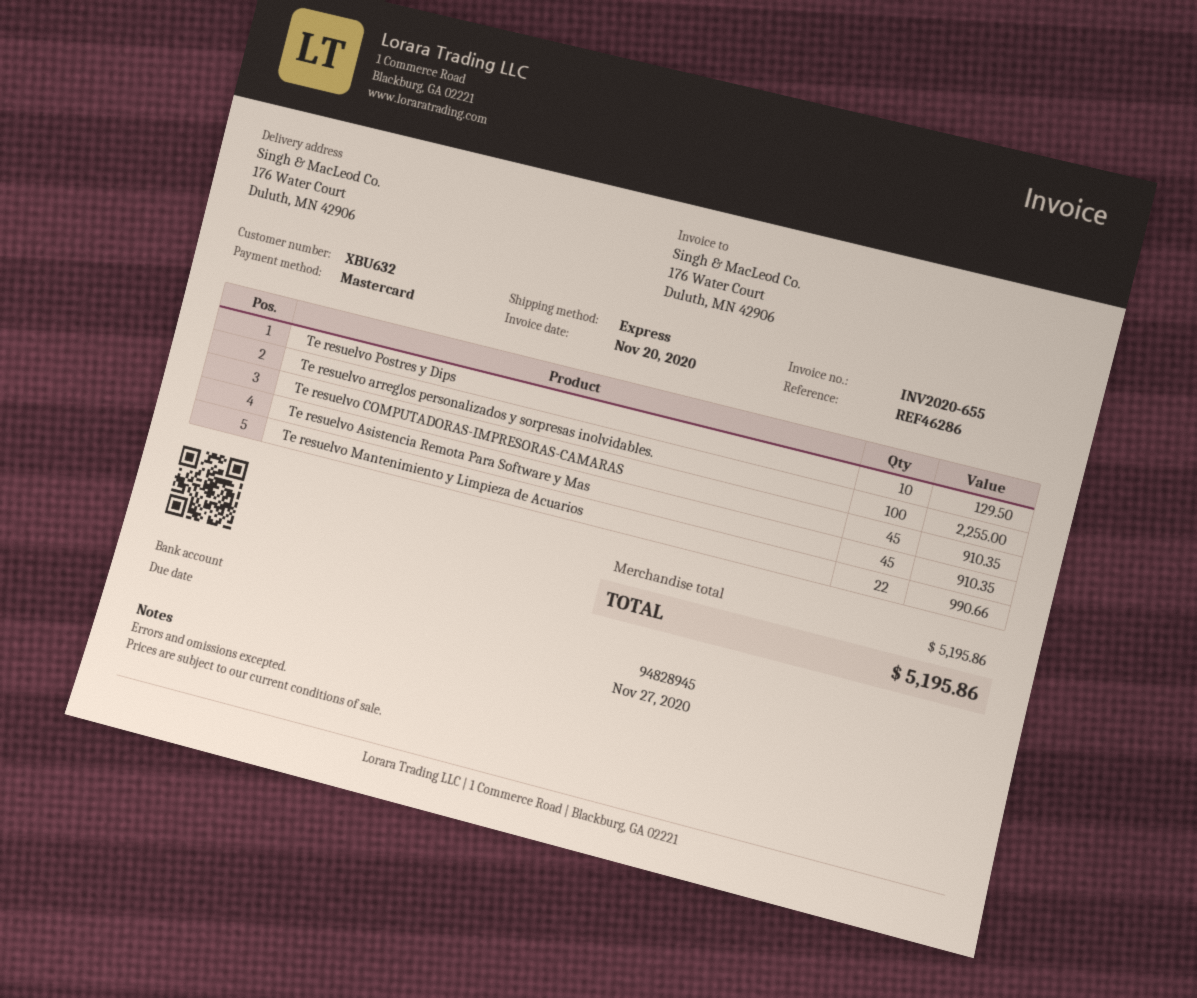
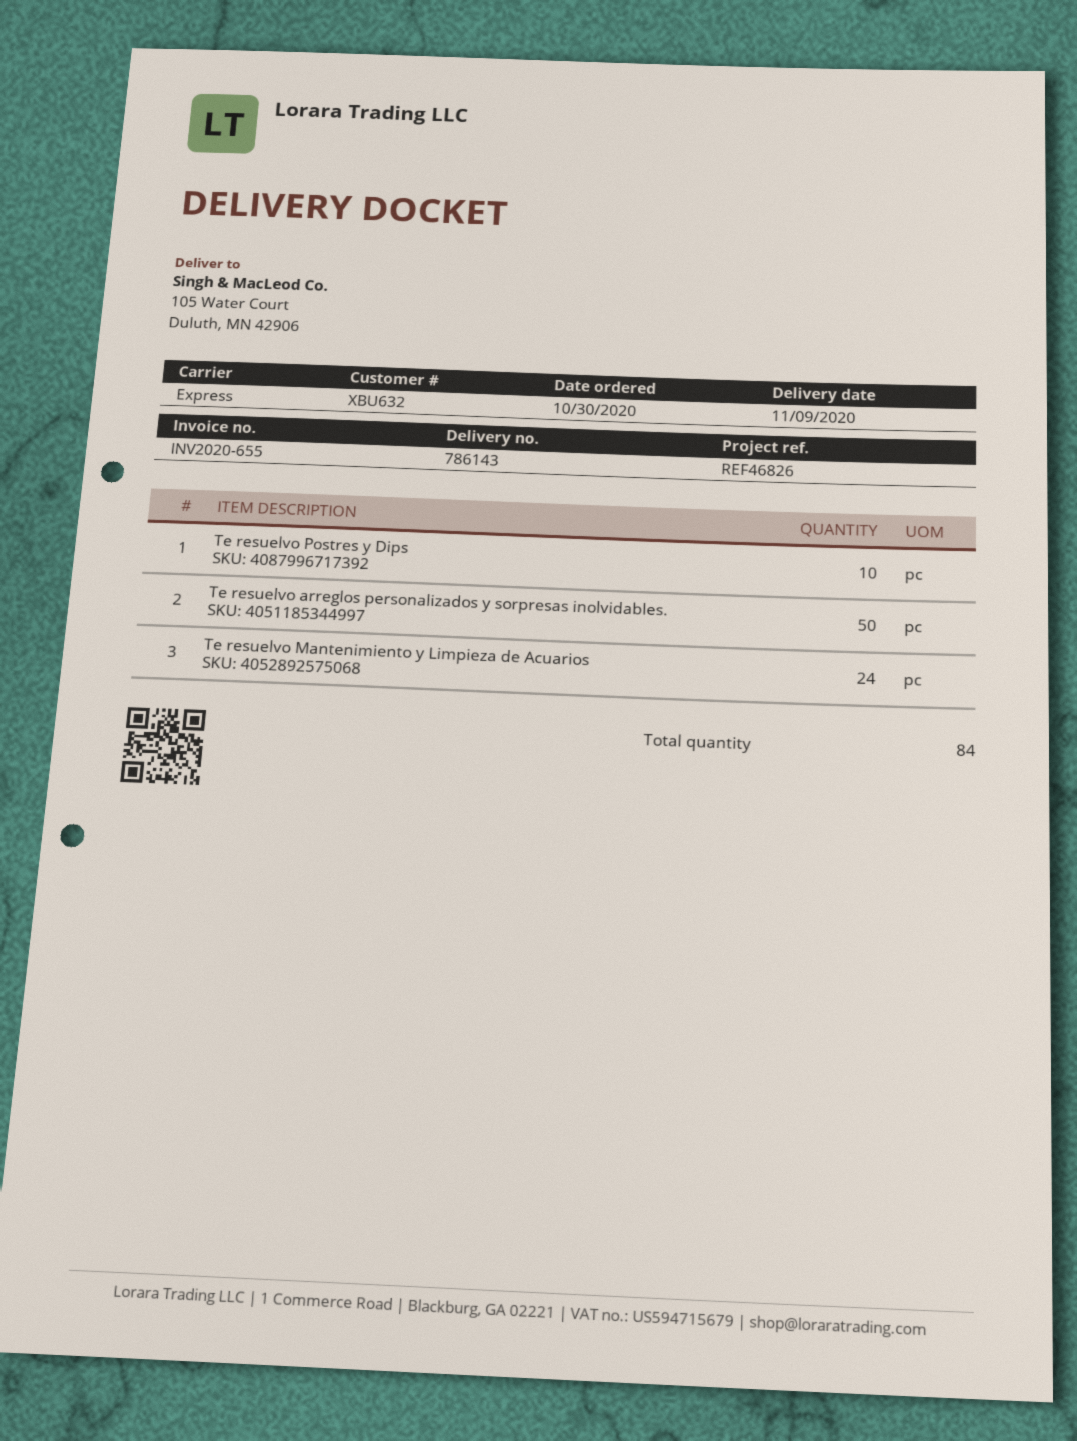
reference: REF46286 -> REF46826
ship to: 176 Water Court, Duluth, MN 42906 -> 105 Water Court, Duluth, MN 42906
Te resuelvo arreglos personalizados y sorpresas inolvidables.: 100 -> 50
Te resuelvo COMPUTADORAS-IMPRESORAS-CAMARAS: 45 -> none
Te resuelvo Asistencia Remota Para Software y Mas: 45 -> none
Te resuelvo Mantenimiento y Limpieza de Acuarios: 22 -> 24

